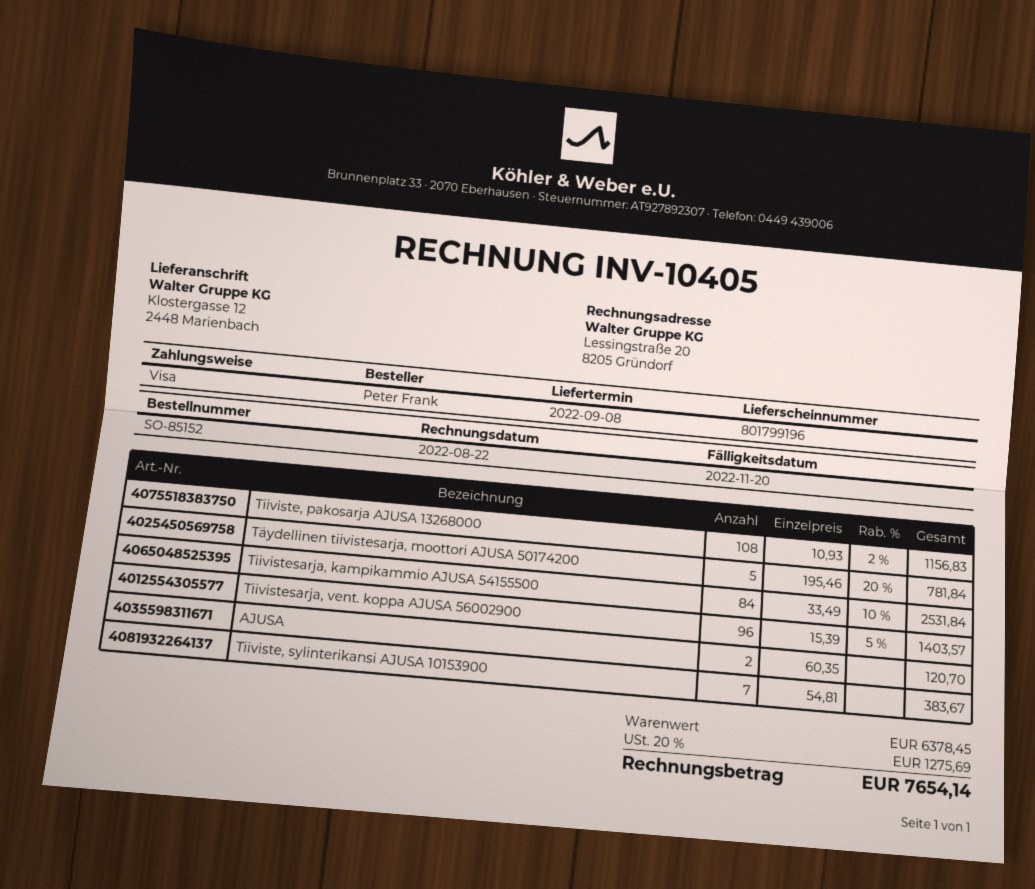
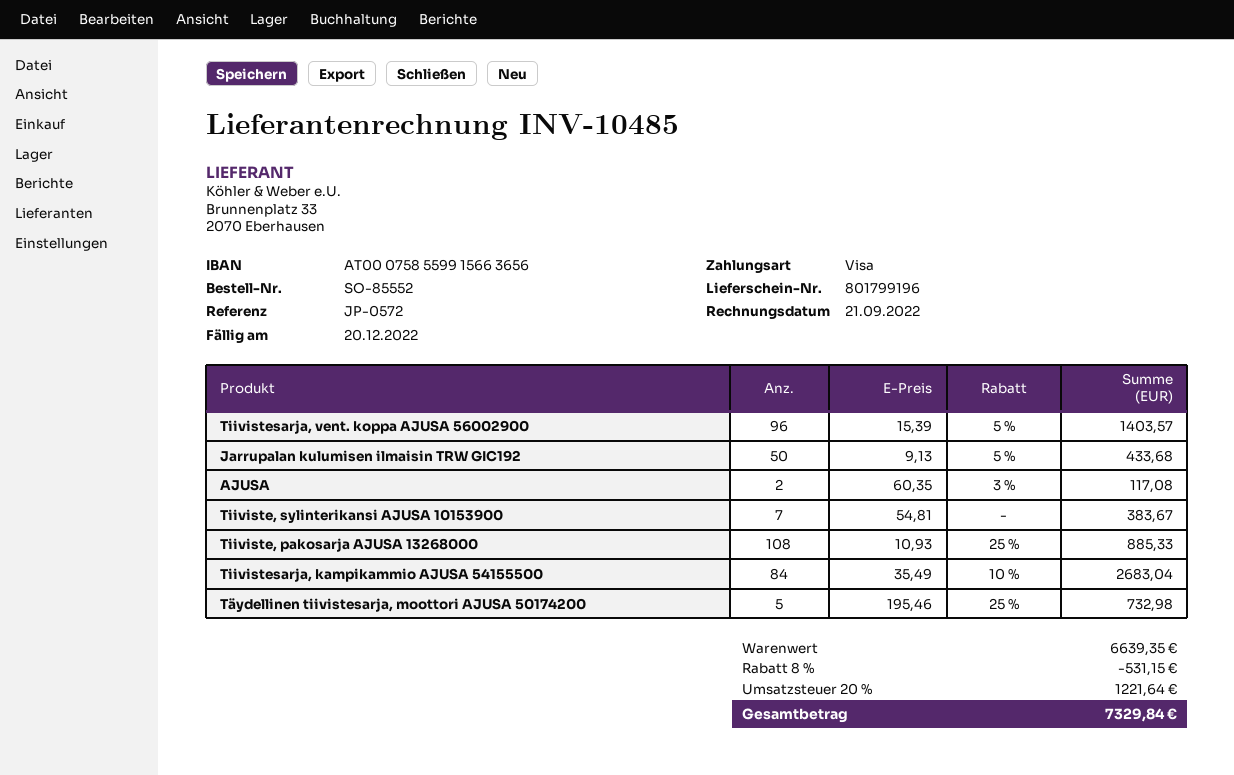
order number: SO-85152 -> SO-85552
invoice number: INV-10405 -> INV-10485
invoice date: 2022-08-22 -> 2022-09-21
due date: 2022-11-20 -> 2022-12-20
Tiiviste, pakosarja AJUSA 13268000: 108 x 10.93 - 2% = 1156.83 -> 108 x 10.93 - 25% = 885.33
Täydellinen tiivistesarja, moottori AJUSA 50174200: 5 x 195.46 - 20% = 781.84 -> 5 x 195.46 - 25% = 732.98
Tiivistesarja, kampikammio AJUSA 54155500: 84 x 33.49 - 10% = 2531.84 -> 84 x 35.49 - 10% = 2683.04
AJUSA: 2 x 60.35 = 120.70 -> 2 x 60.35 - 3% = 117.08
Jarrupalan kulumisen ilmaisin TRW GIC192: none -> 50 x 9.13 - 5% = 433.68
subtotal: 6378.45 -> 6639.35
discount: none -> 8% = 531.15
tax: 20% = 1275.69 -> 20% = 1221.64
total: 7654.14 -> 7329.84

